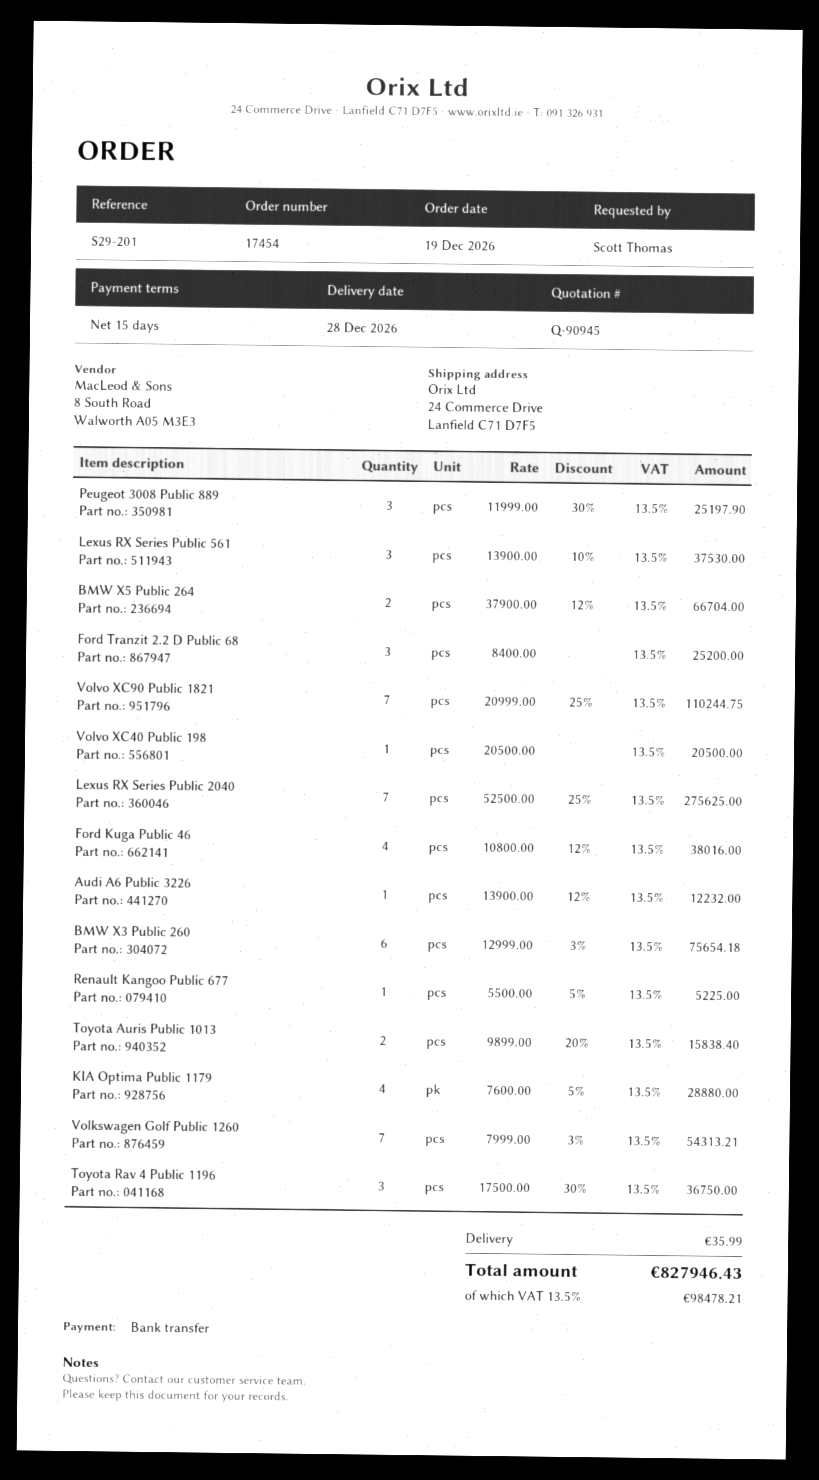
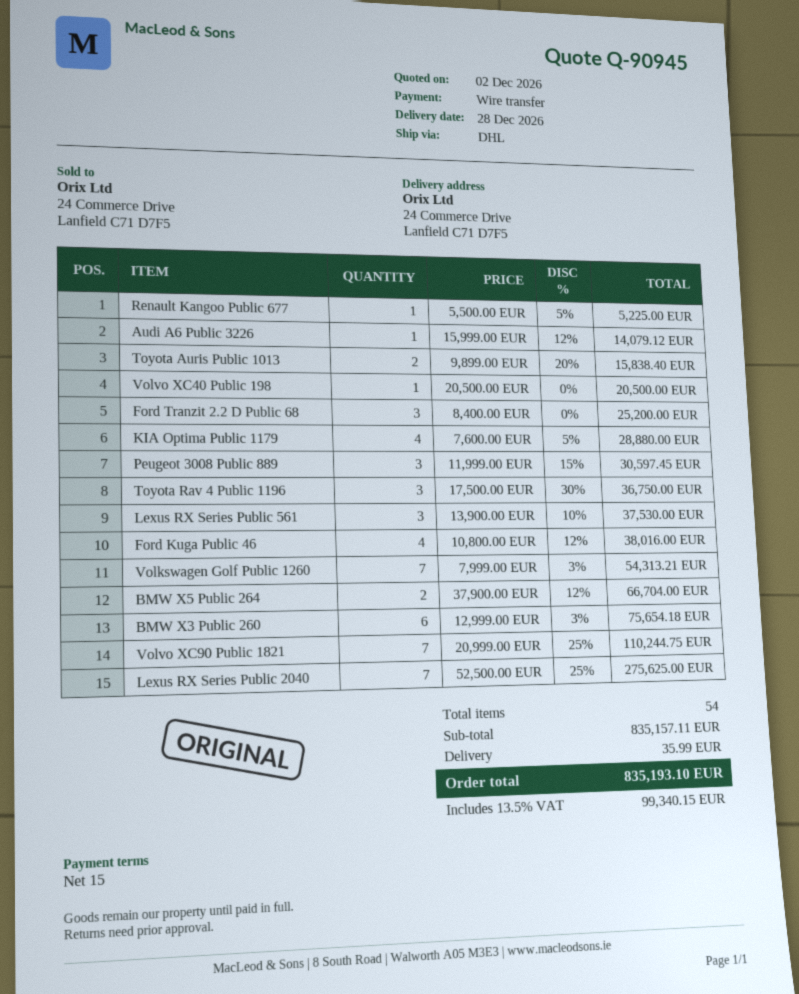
Peugeot 3008 Public 889: 3 x 11999.00 - 30% = 25197.90 -> 3 x 11999.00 - 15% = 30597.45
Audi A6 Public 3226: 1 x 13900.00 - 12% = 12232.00 -> 1 x 15999.00 - 12% = 14079.12
tax: 13.5% = 98478.21 -> 13.5% = 99340.15
total: 827946.43 -> 835193.10

